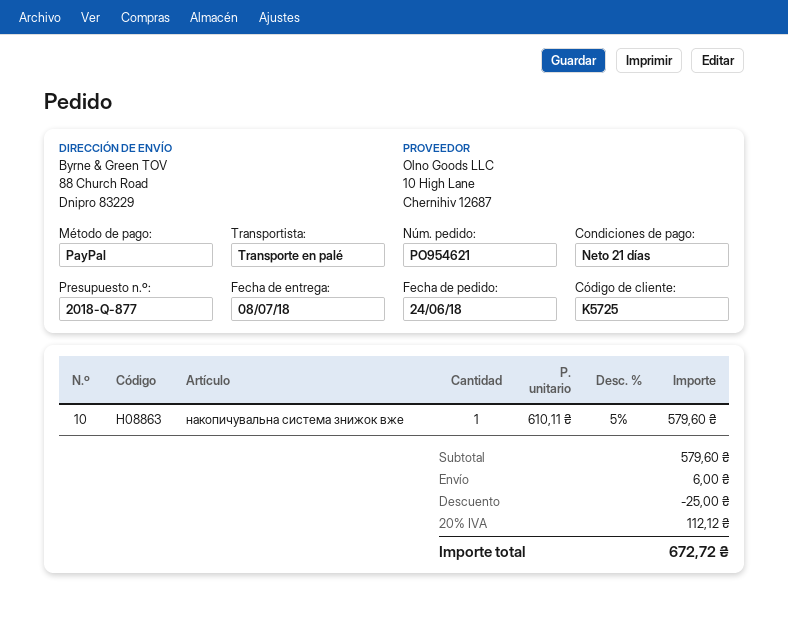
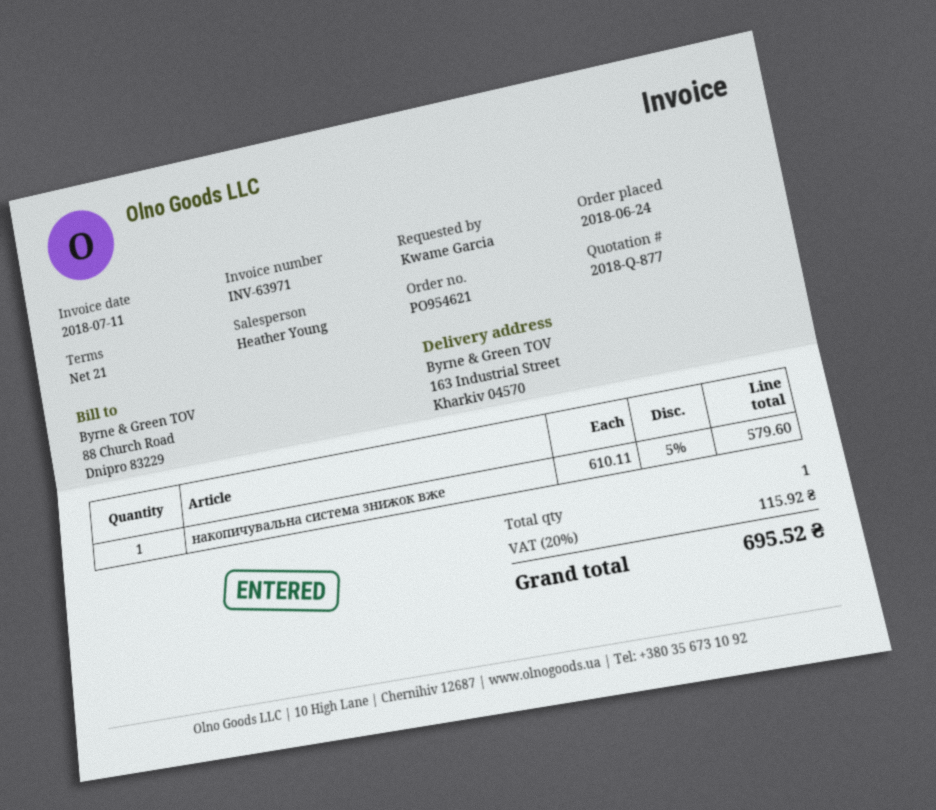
ship to: 88 Church Road, Dnipro 83229 -> 163 Industrial Street, Kharkiv 04570
discount: 25.00 -> none
shipping: 6.00 -> none
tax: 20% = 112.12 -> 20% = 115.92
total: 672.72 -> 695.52

